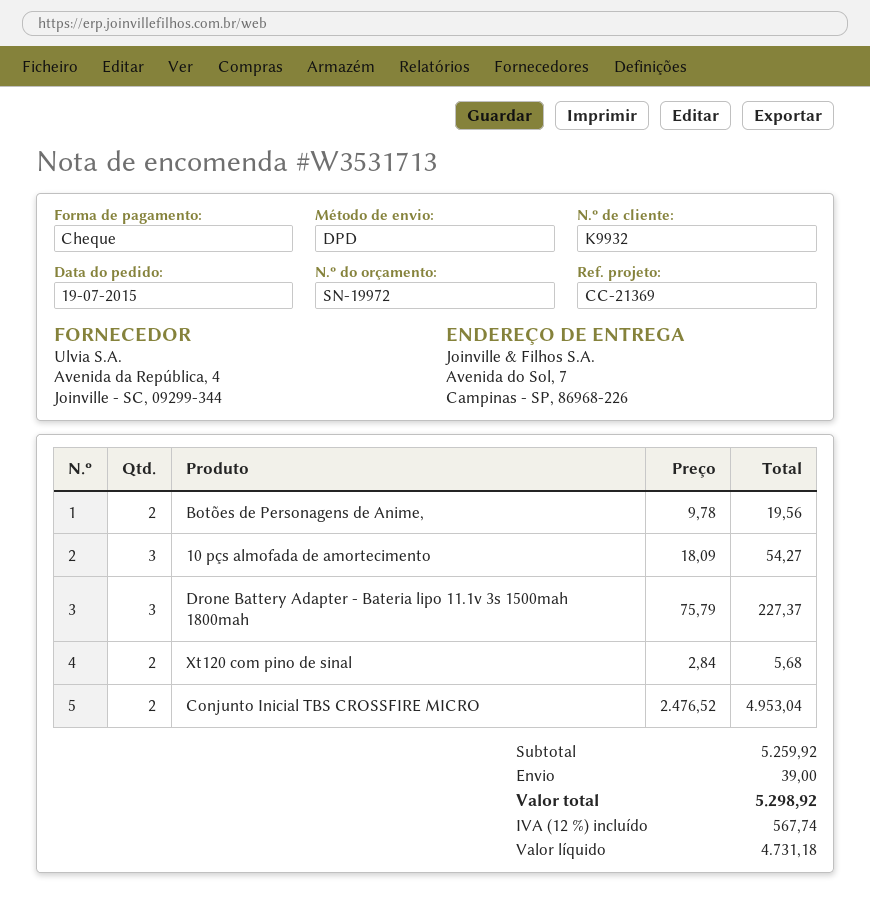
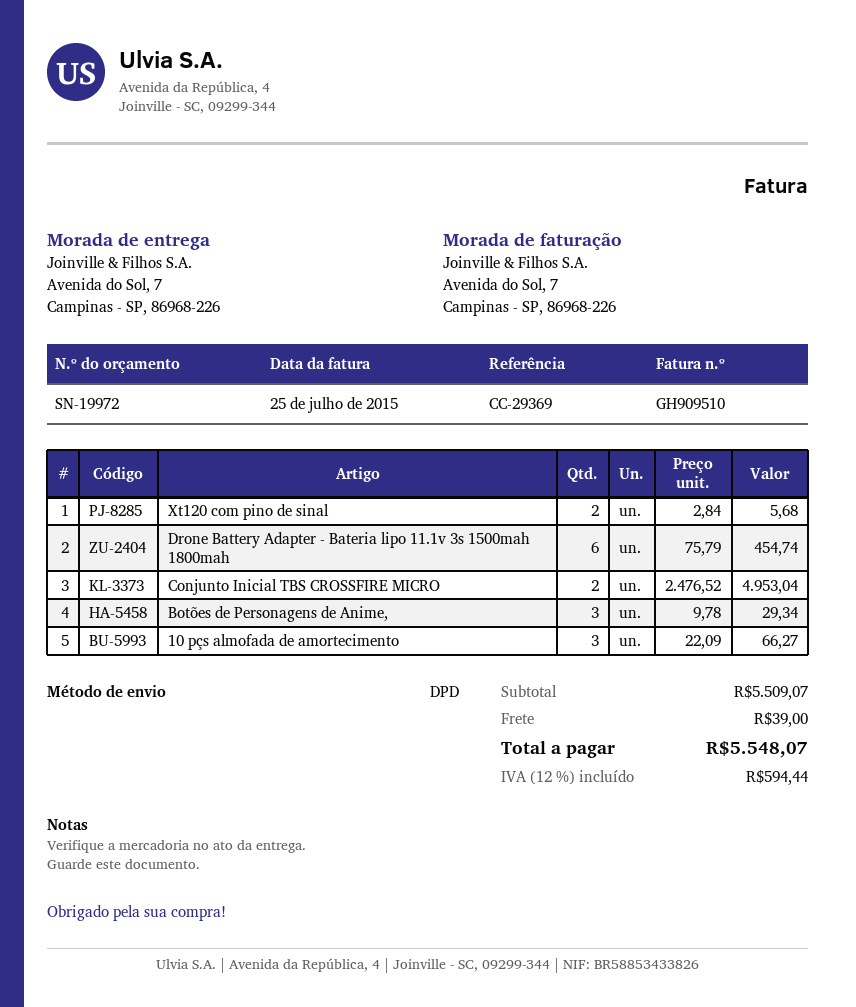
reference: CC-21369 -> CC-29369
Botões de Personagens de Anime,: 2 x 9.78 = 19.56 -> 3 x 9.78 = 29.34
10 pçs almofada de amortecimento: 3 x 18.09 = 54.27 -> 3 x 22.09 = 66.27
Drone Battery Adapter - Bateria lipo 11.1v 3s 1500mah 1800mah: 3 x 75.79 = 227.37 -> 6 x 75.79 = 454.74
subtotal: 5259.92 -> 5509.07
tax: 12% = 567.74 -> 12% = 594.44
total: 5298.92 -> 5548.07

